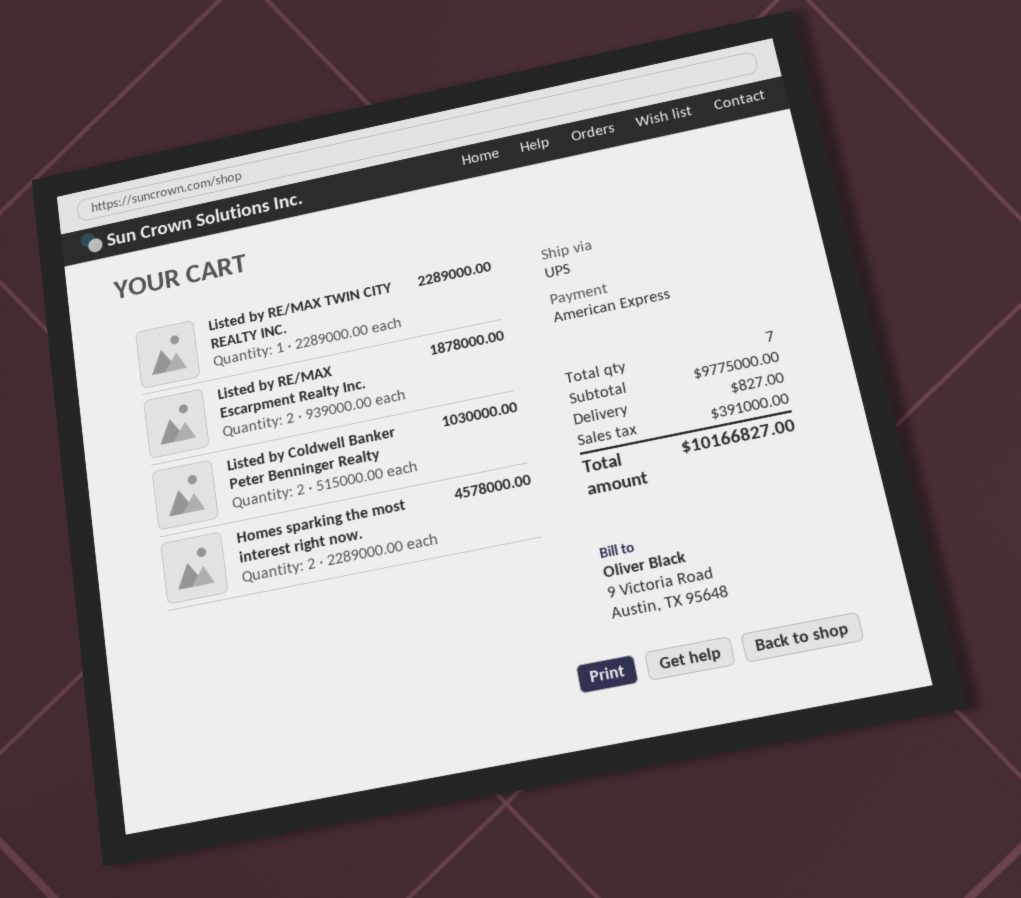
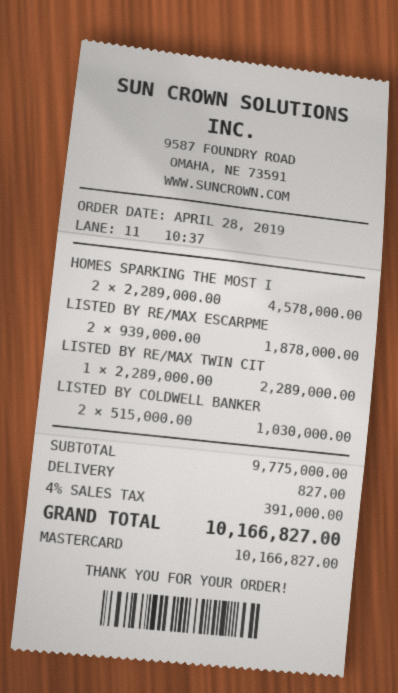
payment method: American Express -> Mastercard

